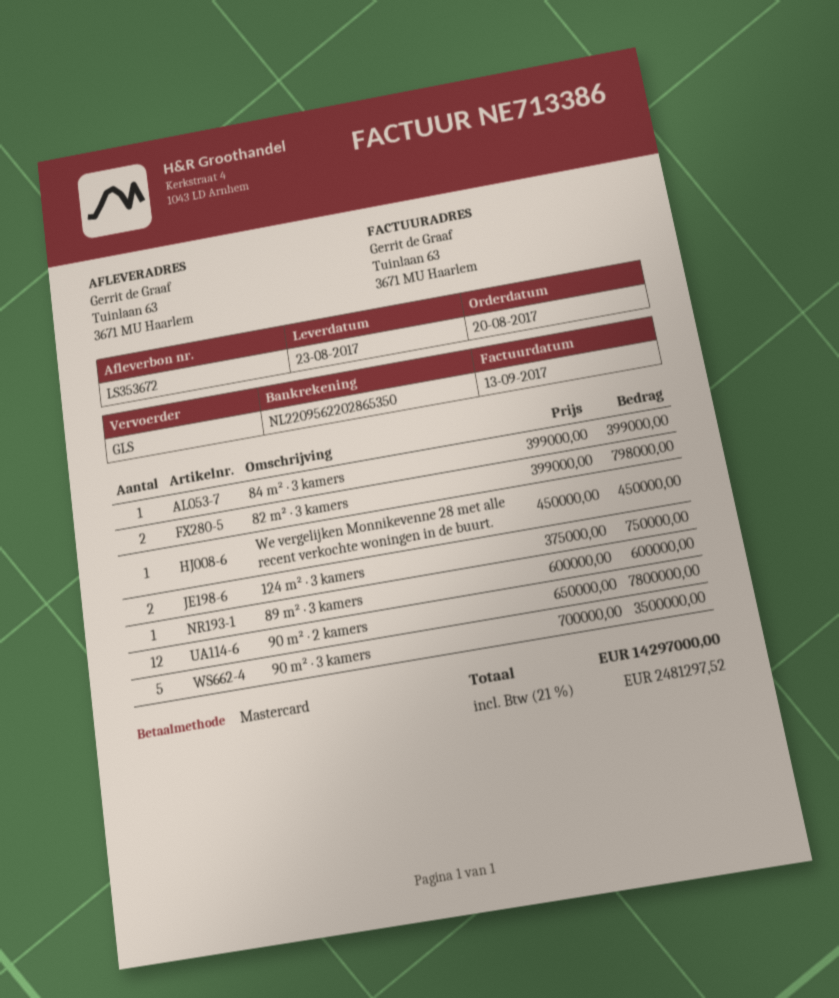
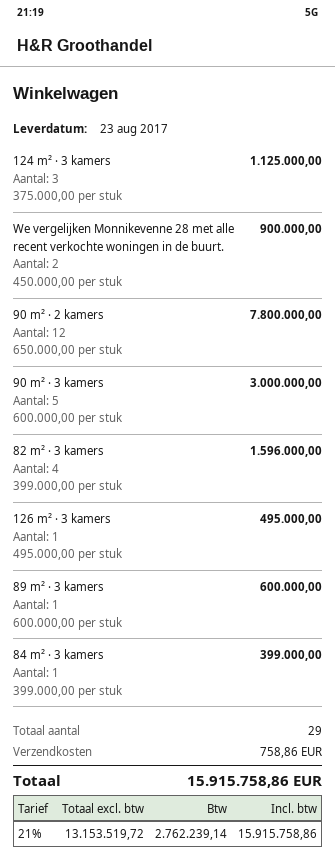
82 m² · 3 kamers: 2 x 399000.00 = 798000.00 -> 4 x 399000.00 = 1596000.00
We vergelijken Monnikevenne 28 met alle recent verkochte woningen in de buurt.: 1 x 450000.00 = 450000.00 -> 2 x 450000.00 = 900000.00
124 m² · 3 kamers: 2 x 375000.00 = 750000.00 -> 3 x 375000.00 = 1125000.00
90 m² · 3 kamers: 5 x 700000.00 = 3500000.00 -> 5 x 600000.00 = 3000000.00
126 m² · 3 kamers: none -> 1 x 495000.00 = 495000.00
shipping: none -> 758.86
tax: 21% = 2481297.52 -> 21% = 2762239.14
total: 14297000.00 -> 15915758.86

